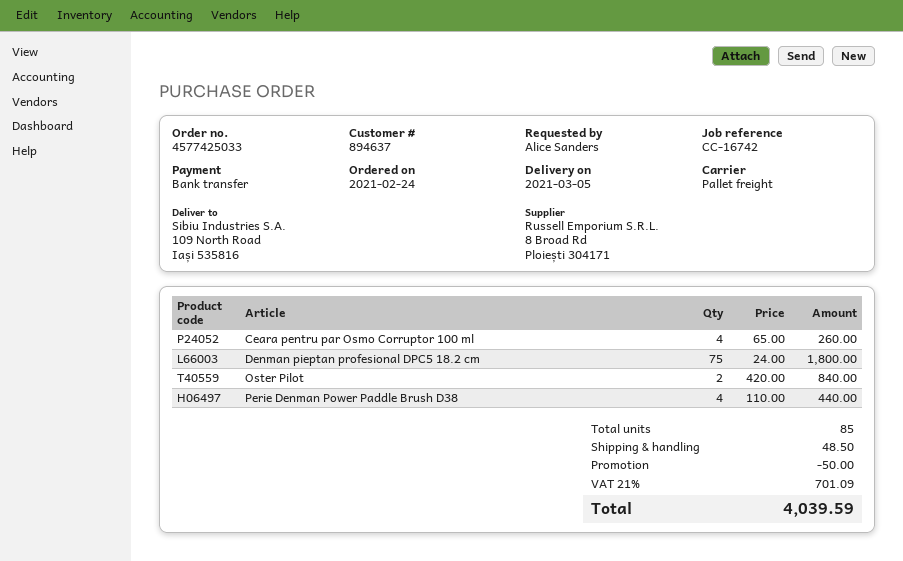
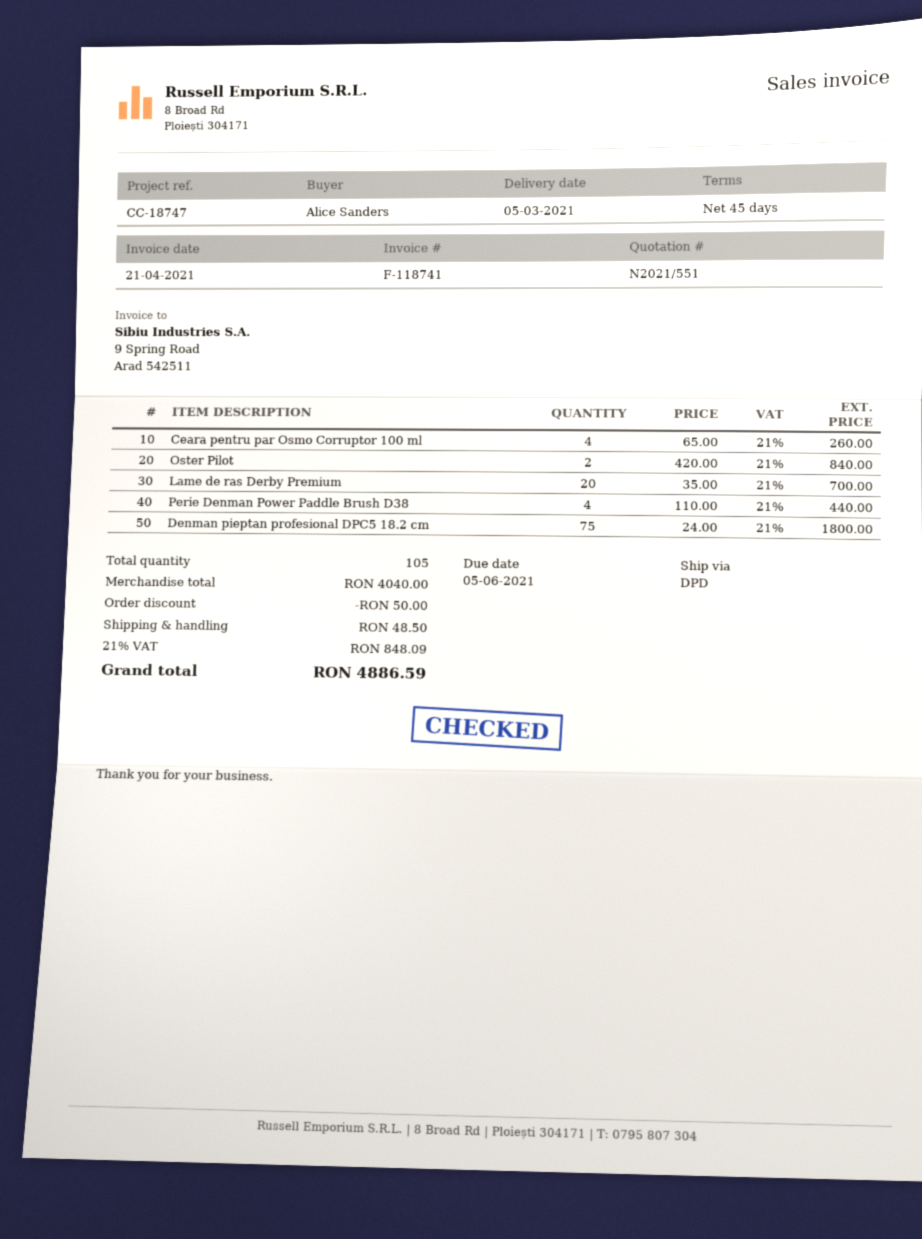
reference: CC-16742 -> CC-18747
shipping method: pallet freight -> DPD
Lame de ras Derby Premium: none -> 20 x 35.00 = 700.00
total quantity: 85 -> 105
tax: 21% = 701.09 -> 21% = 848.09
total: 4039.59 -> 4886.59

